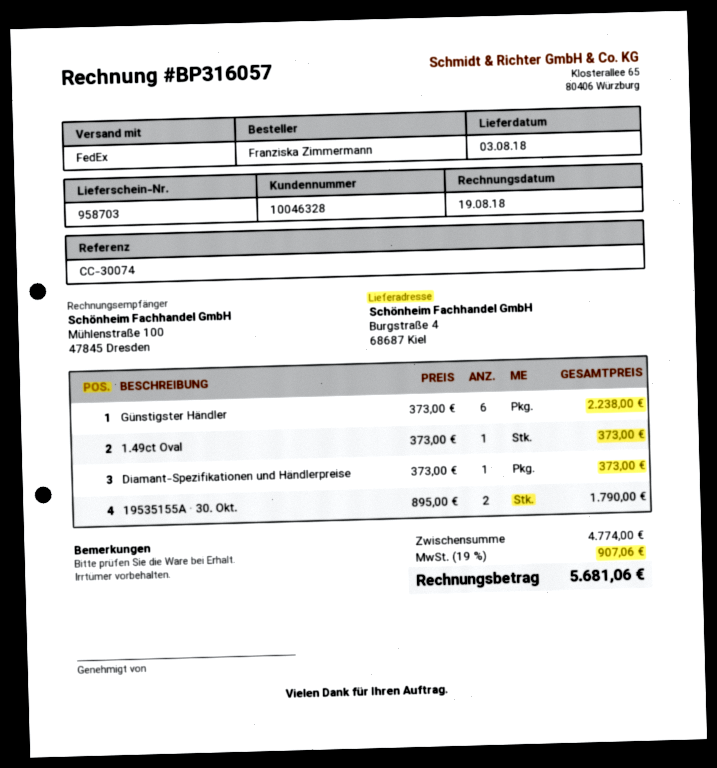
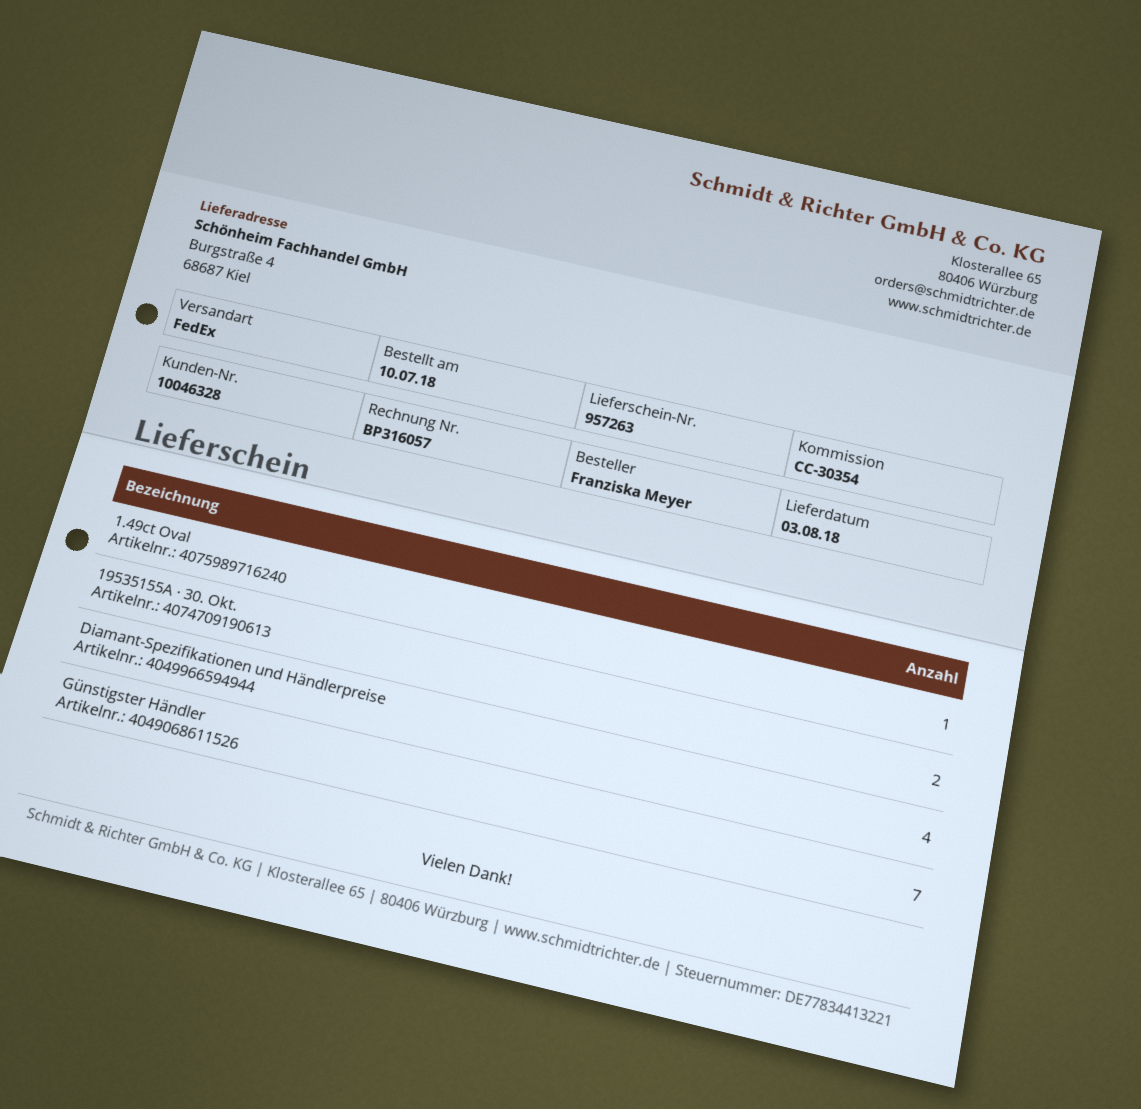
delivery note number: 958703 -> 957263
reference: CC-30074 -> CC-30354
ordered by: Franziska Zimmermann -> Franziska Meyer
Günstigster Händler: 6 -> 7
Diamant-Spezifikationen und Händlerpreise: 1 -> 4

